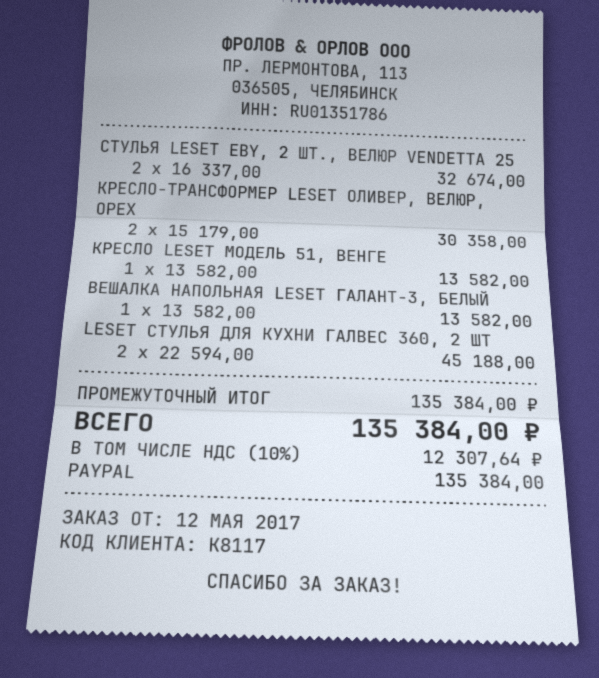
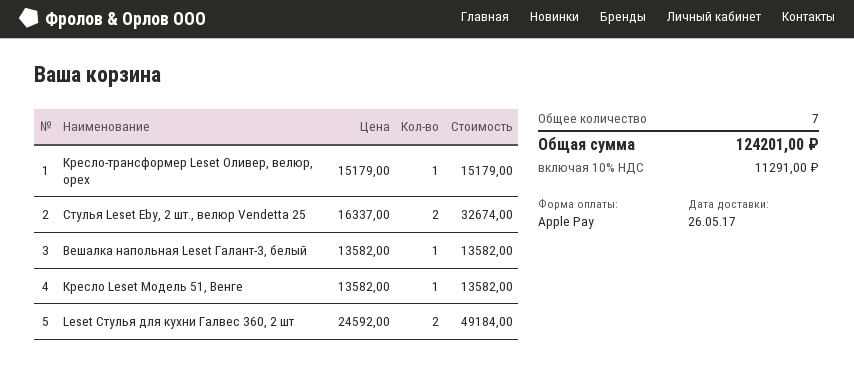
payment method: PayPal -> Apple Pay
КРЕСЛО-ТРАНСФОРМЕР LESET ОЛИВЕР, ВЕЛЮР, ОРЕХ: 2 x 15179.00 = 30358.00 -> 1 x 15179.00 = 15179.00
LESET СТУЛЬЯ ДЛЯ КУХНИ ГАЛВЕС 360, 2 ШТ: 2 x 22594.00 = 45188.00 -> 2 x 24592.00 = 49184.00
tax: 10% = 12307.64 -> 10% = 11291.00
total: 135384.00 -> 124201.00

